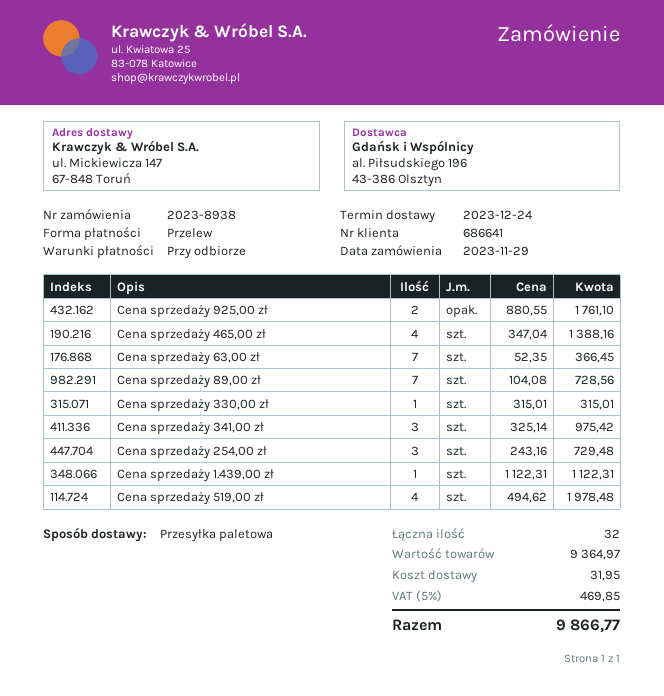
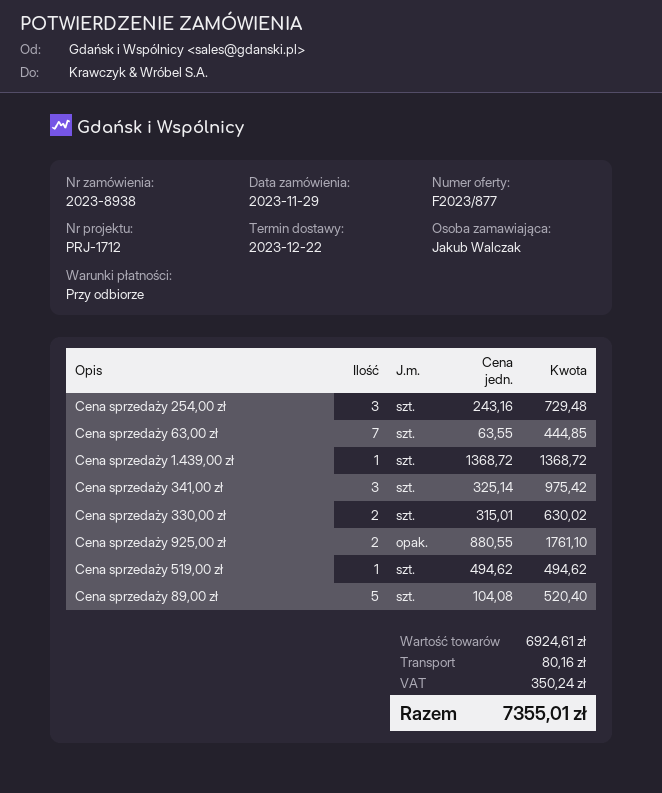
delivery date: 2023-12-24 -> 2023-12-22
Cena sprzedaży 465,00 zł: 4 x 347.04 = 1388.16 -> none
Cena sprzedaży 63,00 zł: 7 x 52.35 = 366.45 -> 7 x 63.55 = 444.85
Cena sprzedaży 89,00 zł: 7 x 104.08 = 728.56 -> 5 x 104.08 = 520.40
Cena sprzedaży 330,00 zł: 1 x 315.01 = 315.01 -> 2 x 315.01 = 630.02
Cena sprzedaży 1.439,00 zł: 1 x 1122.31 = 1122.31 -> 1 x 1368.72 = 1368.72
Cena sprzedaży 519,00 zł: 4 x 494.62 = 1978.48 -> 1 x 494.62 = 494.62
subtotal: 9364.97 -> 6924.61
shipping: 31.95 -> 80.16
tax: 469.85 -> 350.24
total: 9866.77 -> 7355.01

